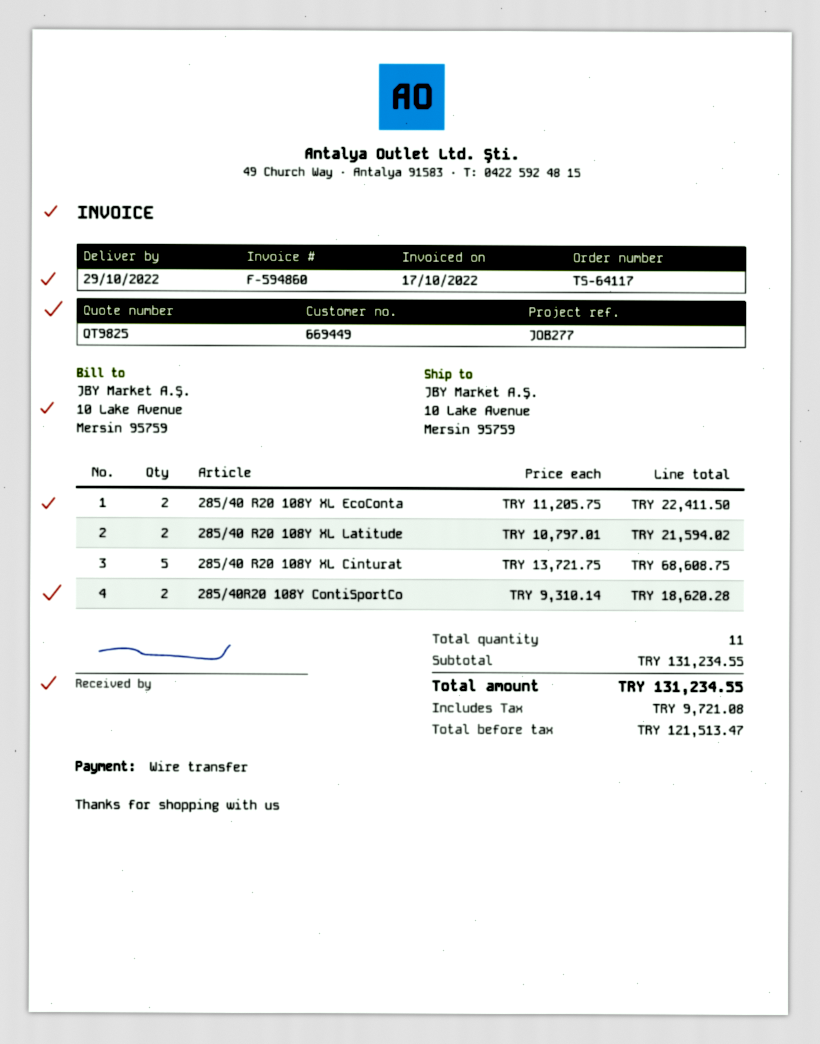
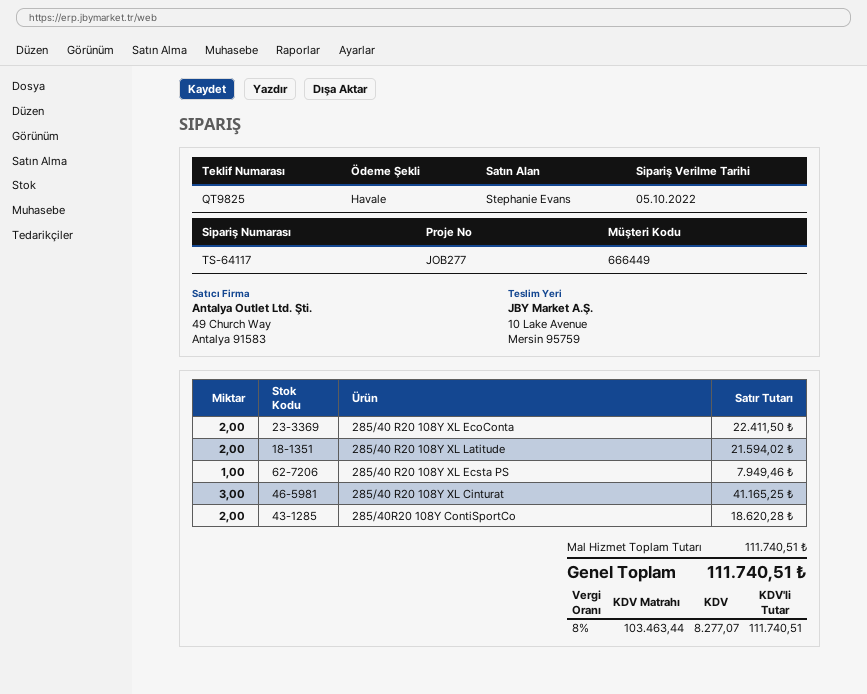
customer number: 669449 -> 666449
285/40 R20 108Y XL Cinturat: 5 for 68608.75 -> 3 for 41165.25
285/40 R20 108Y XL Ecsta PS: none -> 1 for 7949.46
subtotal: 131234.55 -> 111740.51
net: 121513.47 -> 103463.44
tax: 9721.08 -> 8277.07
total: 131234.55 -> 111740.51

